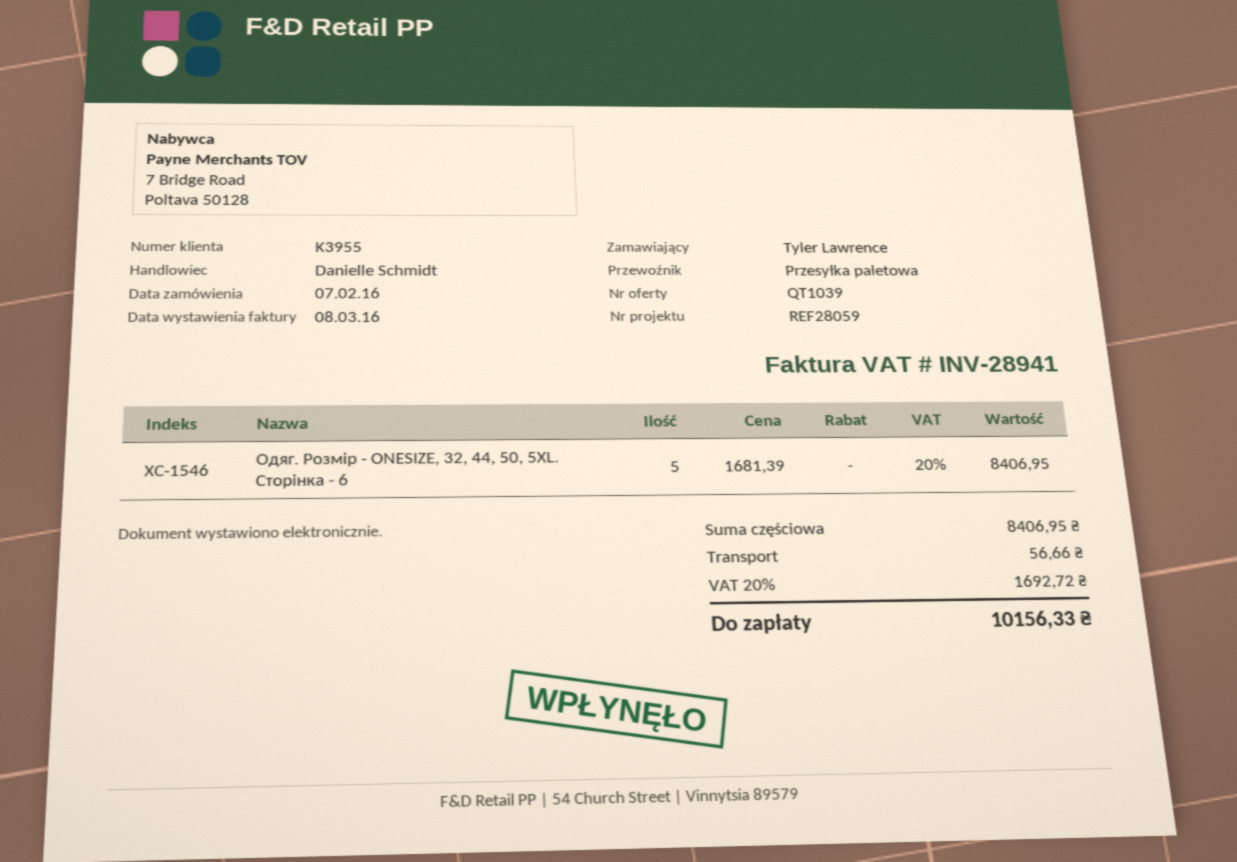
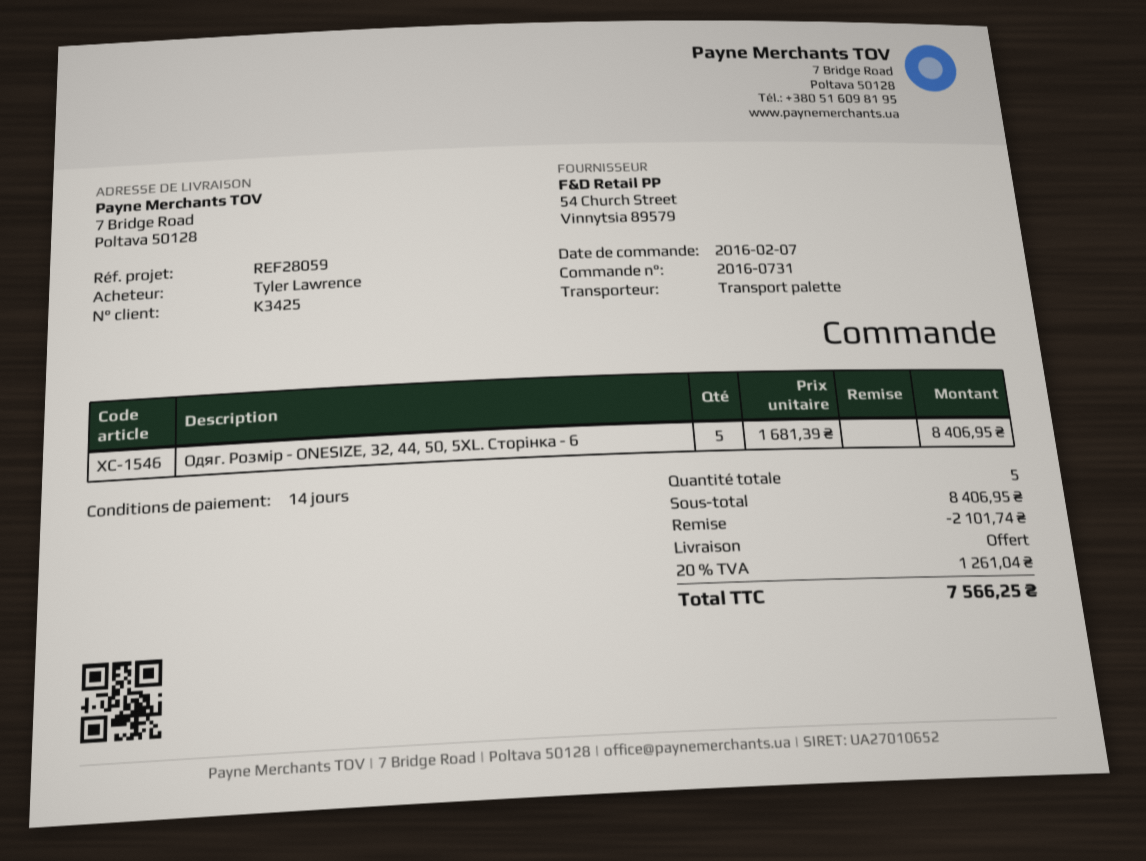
customer number: K3955 -> K3425
discount: none -> 2101.74
shipping: 56.66 -> 0.00
tax: 20% = 1692.72 -> 20% = 1261.04
total: 10156.33 -> 7566.25

